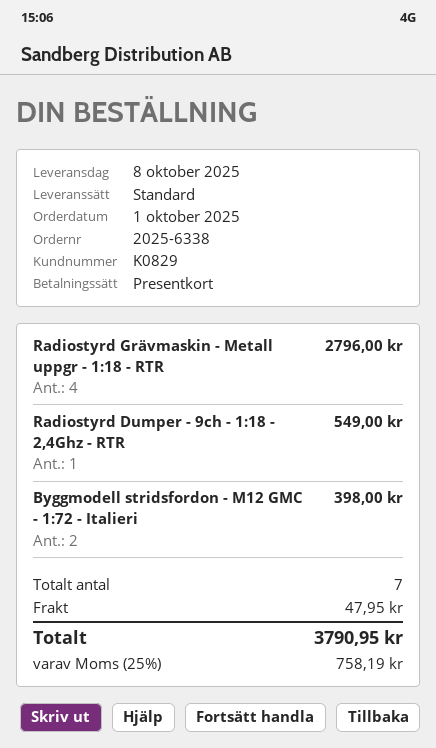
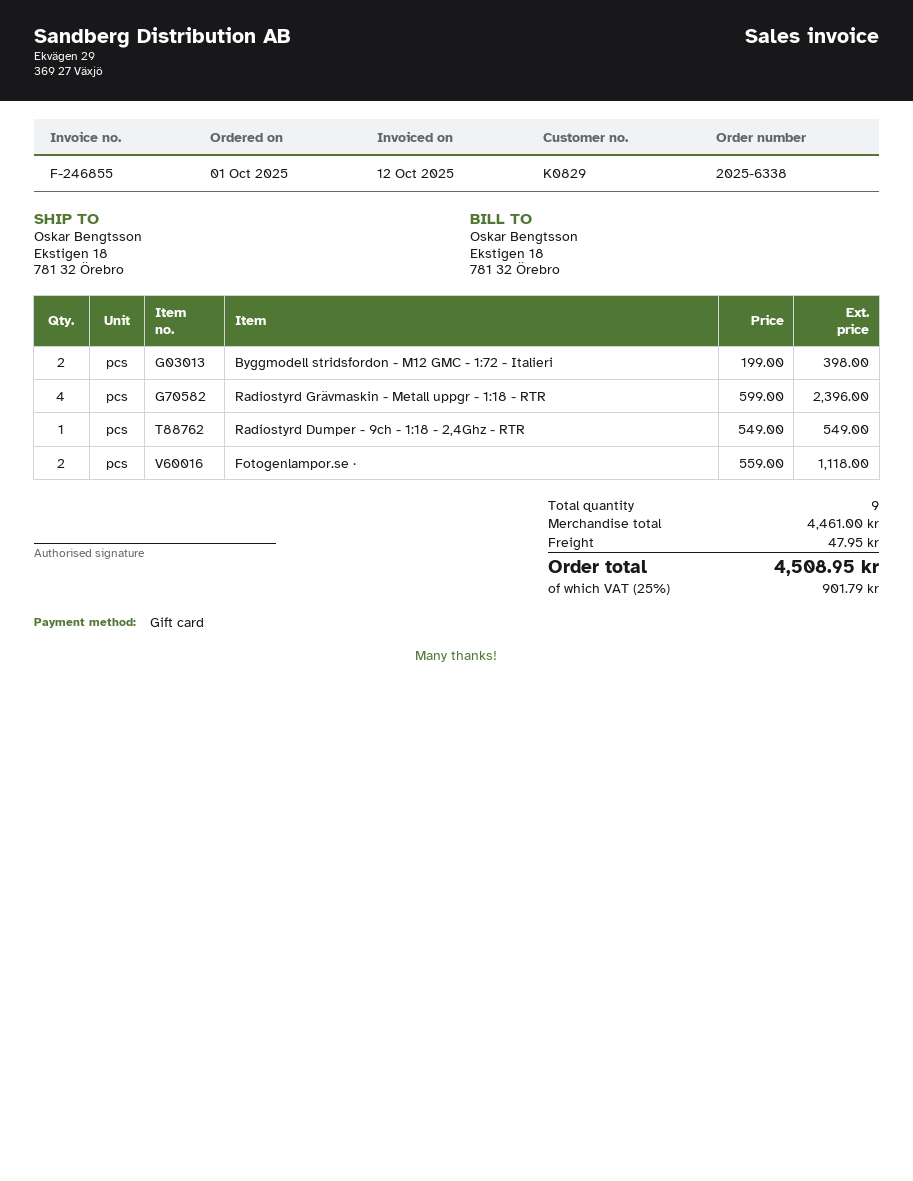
Radiostyrd Grävmaskin - Metall uppgr - 1:18 - RTR: 4 for 2796.00 -> 4 for 2396.00
Fotogenlampor.se ·: none -> 2 for 1118.00
total quantity: 7 -> 9
tax: 25% = 758.19 -> 25% = 901.79
total: 3790.95 -> 4508.95

